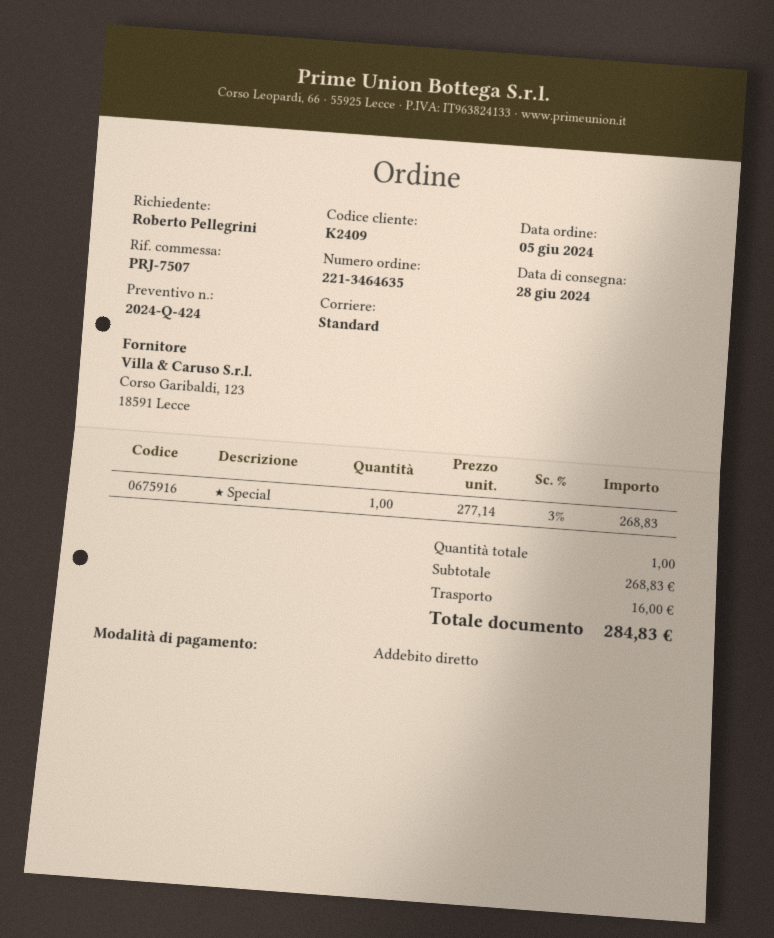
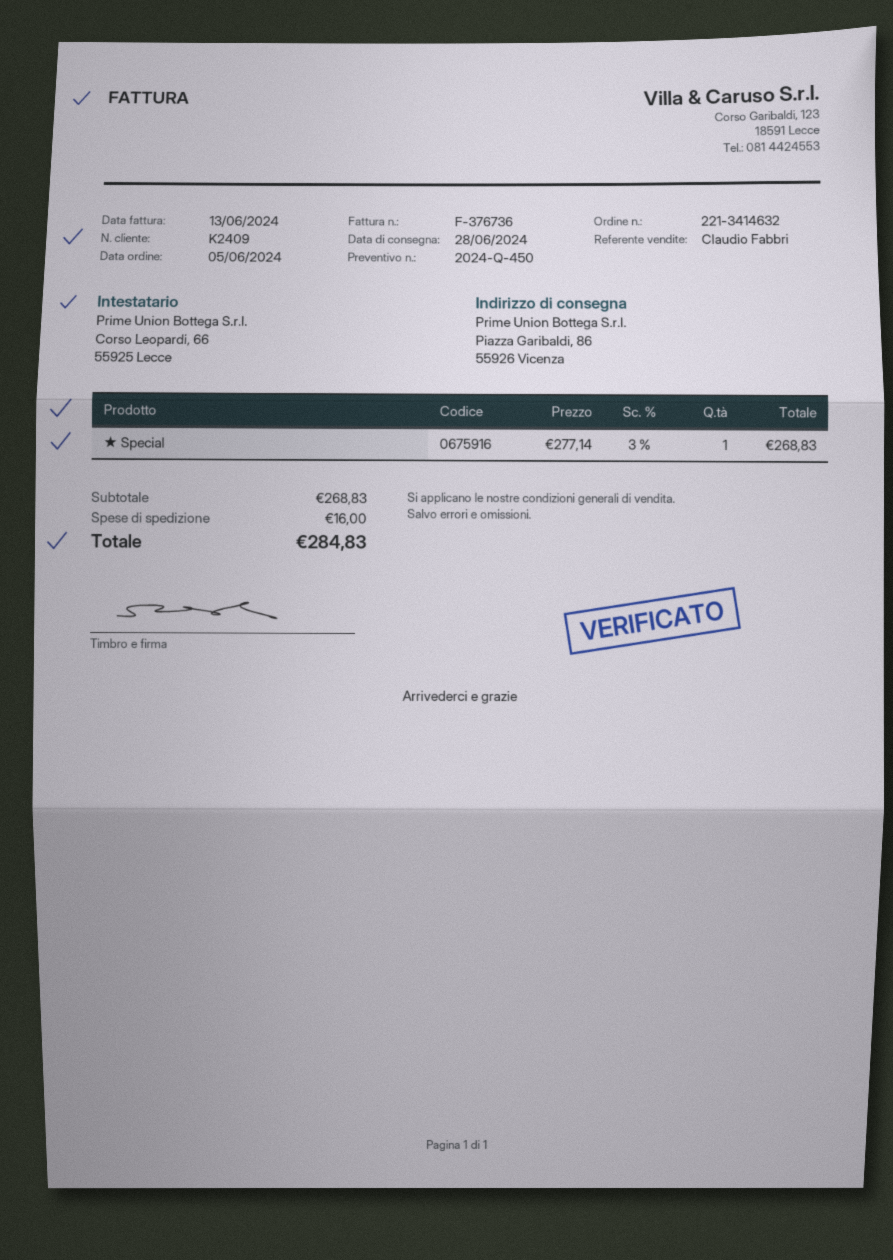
quote number: 2024-Q-424 -> 2024-Q-450
order number: 221-3464635 -> 221-3414632

